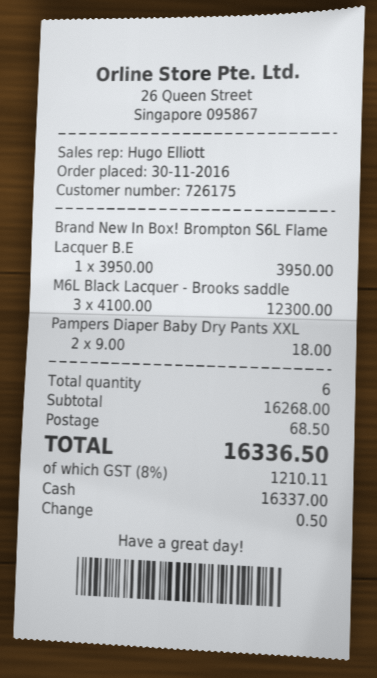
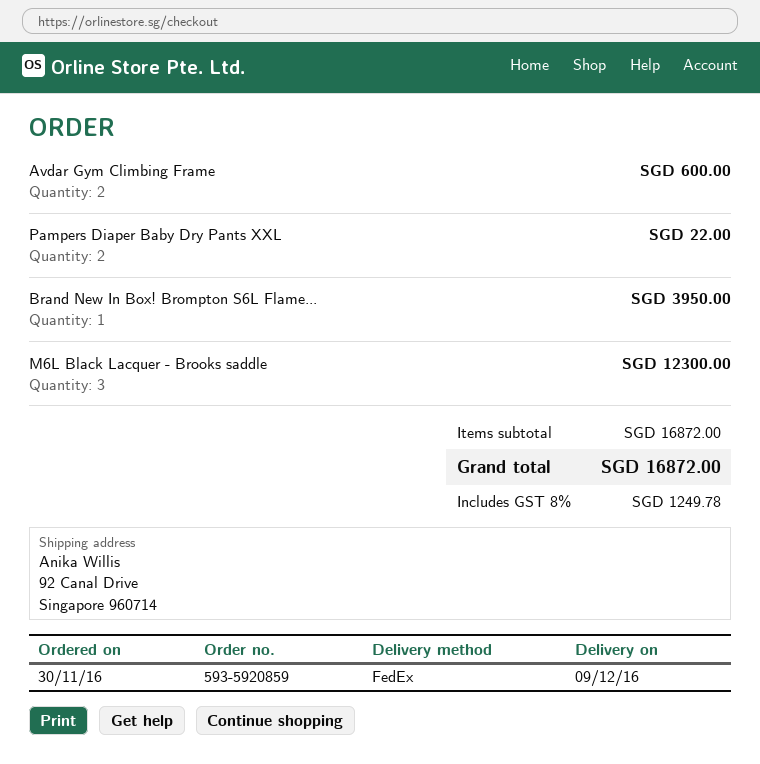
Pampers Diaper Baby Dry Pants XXL: 2 for 18.00 -> 2 for 22.00
Avdar Gym Climbing Frame: none -> 2 for 600.00
subtotal: 16268.00 -> 16872.00
shipping: 68.50 -> none
tax: 8% = 1210.11 -> 8% = 1249.78
total: 16336.50 -> 16872.00

